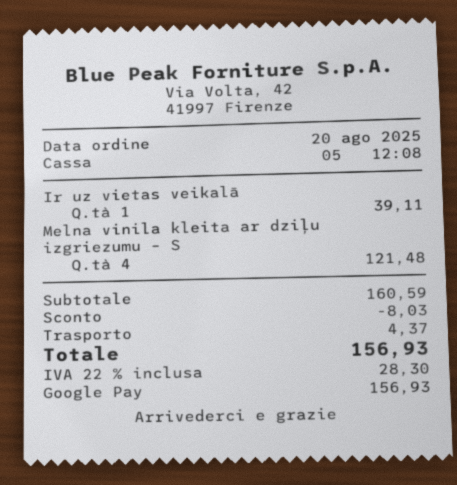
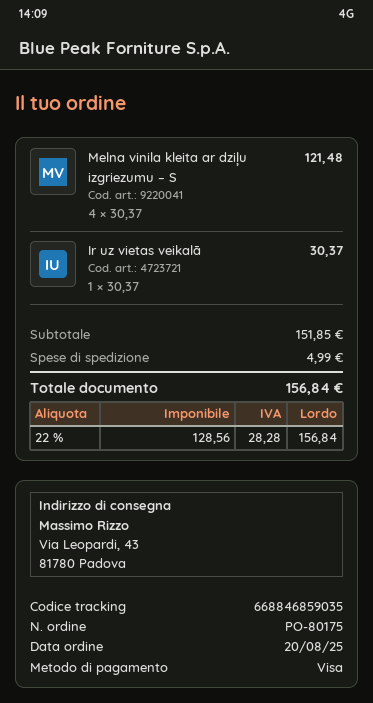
payment method: Google Pay -> Visa
Ir uz vietas veikalā: 1 for 39.11 -> 1 for 30.37
subtotal: 160.59 -> 151.85
discount: 8.03 -> none
shipping: 4.37 -> 4.99
tax: 22% = 28.30 -> 22% = 28.28
total: 156.93 -> 156.84

